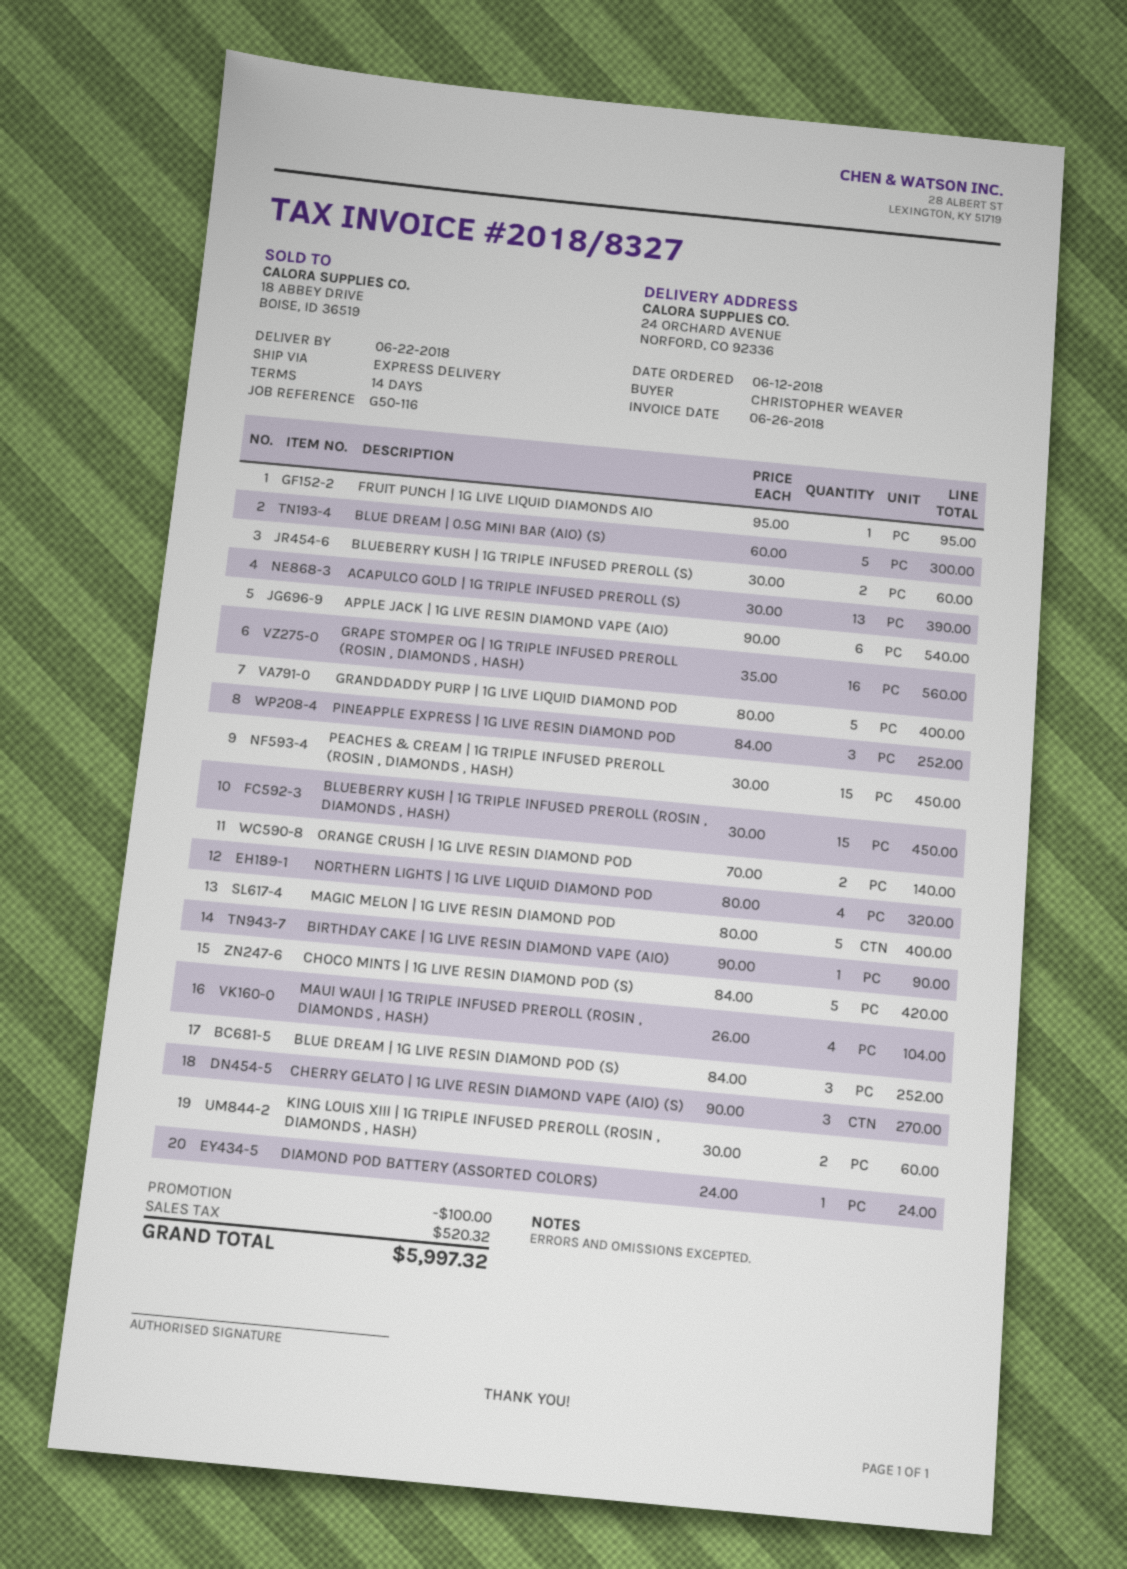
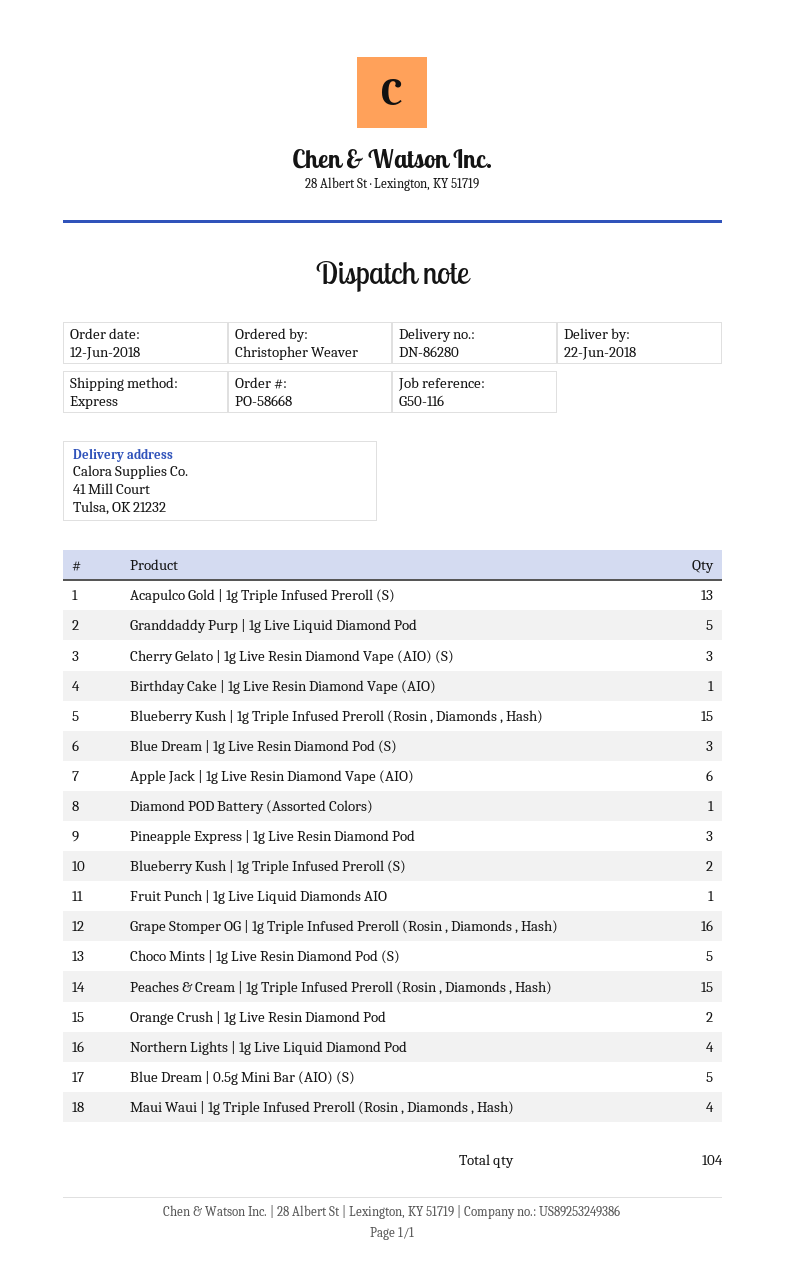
ship to: 24 ORCHARD AVENUE, NORFORD, CO 92336 -> 41 Mill Court, Tulsa, OK 21232
MAGIC MELON | 1G LIVE RESIN DIAMOND POD: 5 -> none
KING LOUIS XIII | 1G TRIPLE INFUSED PREROLL (ROSIN , DIAMONDS , HASH): 2 -> none

